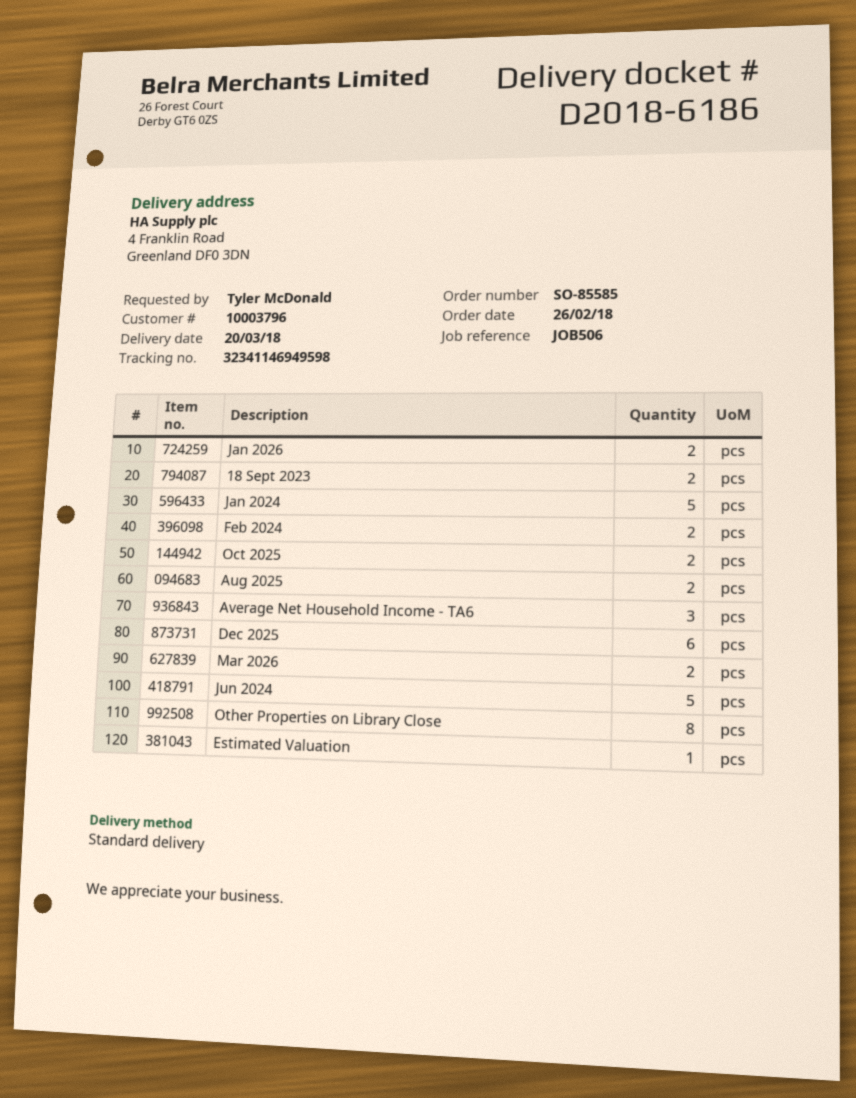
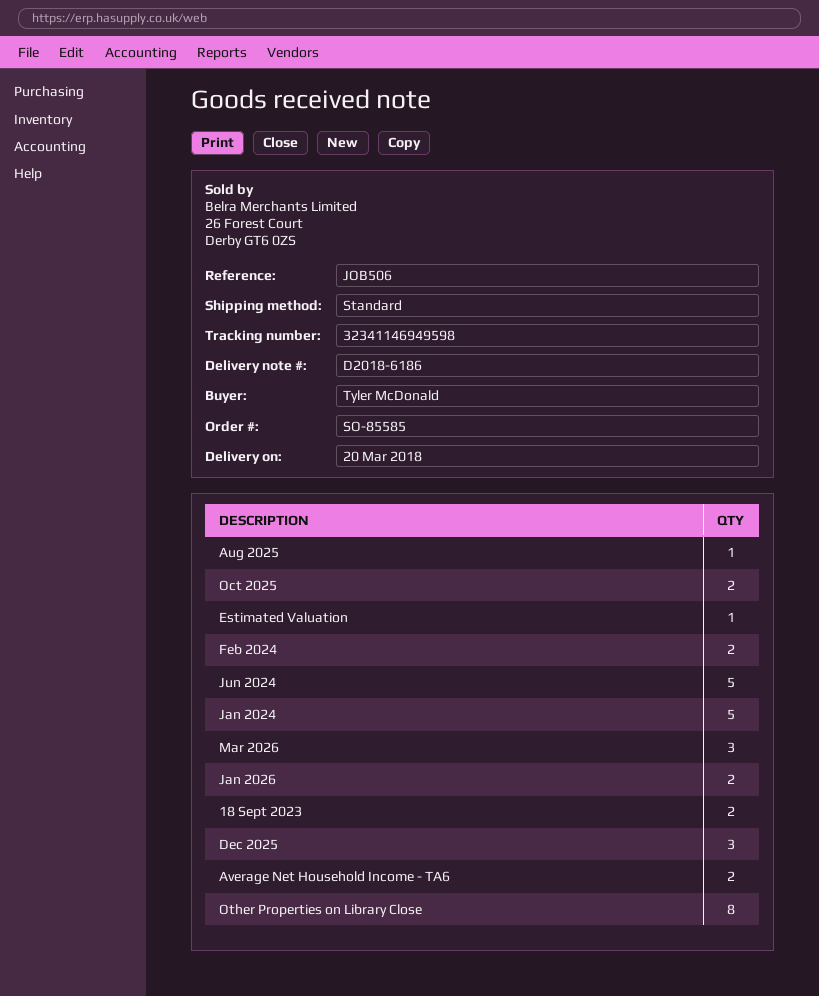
Aug 2025: 2 -> 1
Average Net Household Income - TA6: 3 -> 2
Dec 2025: 6 -> 3
Mar 2026: 2 -> 3

